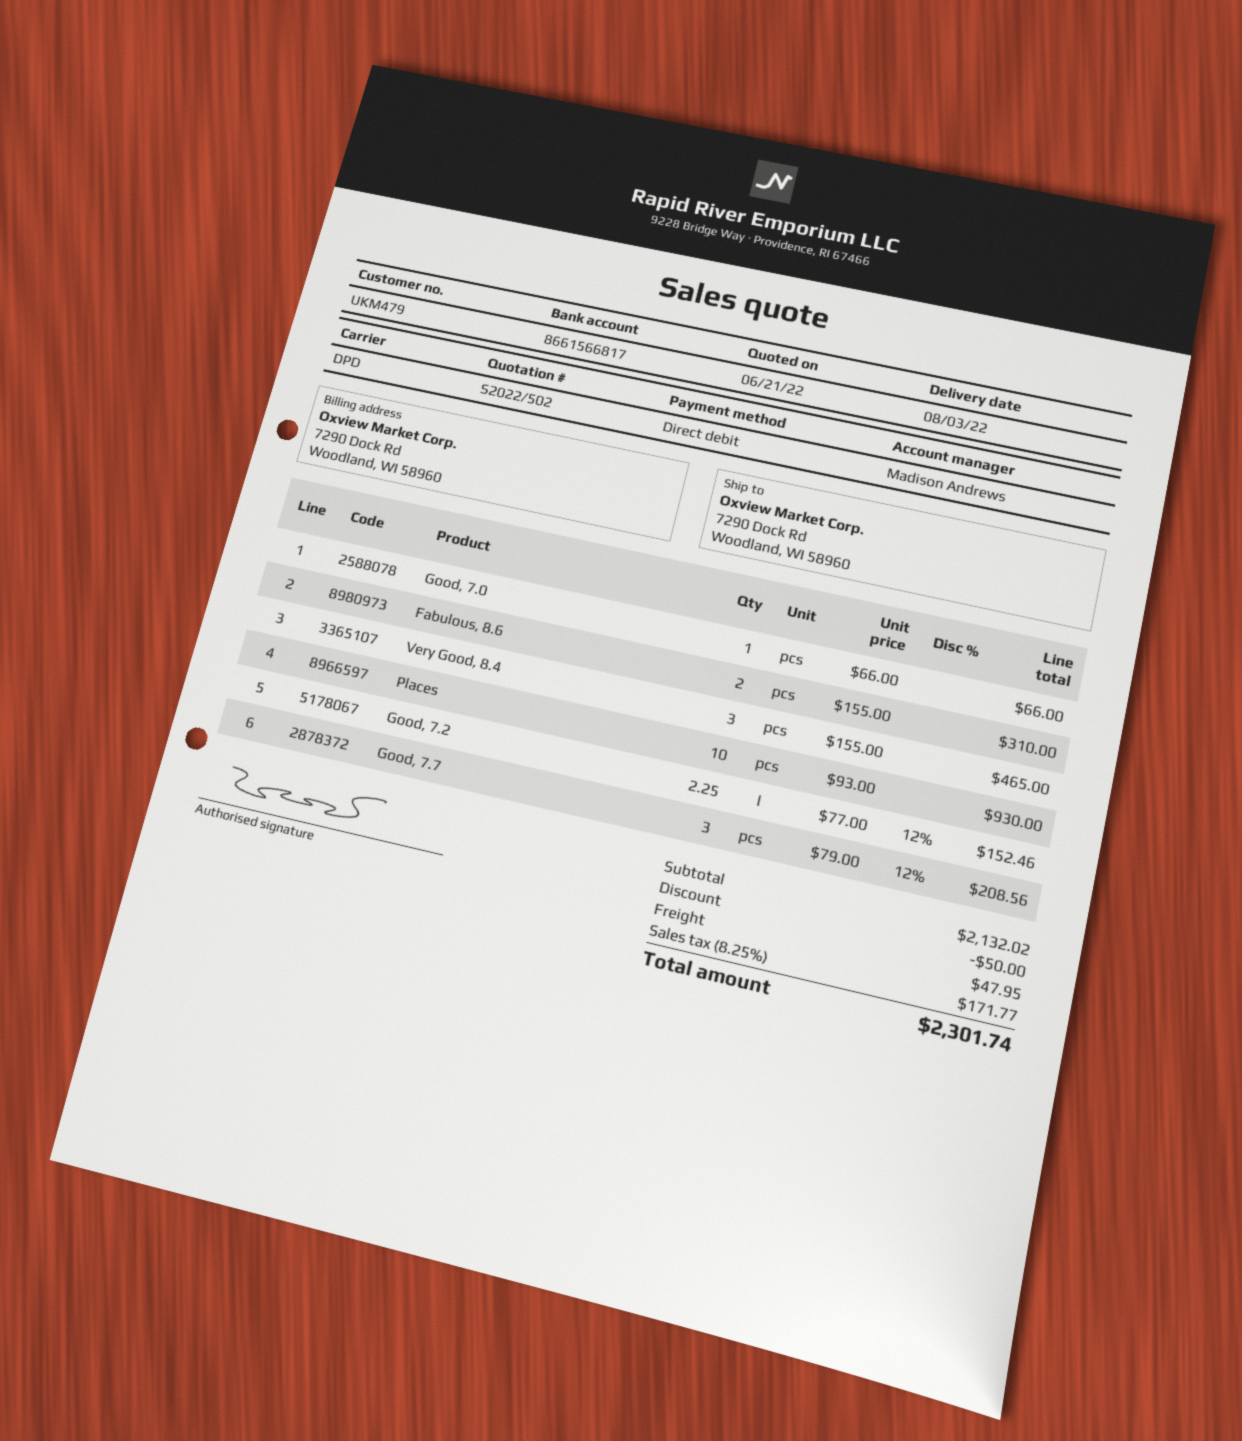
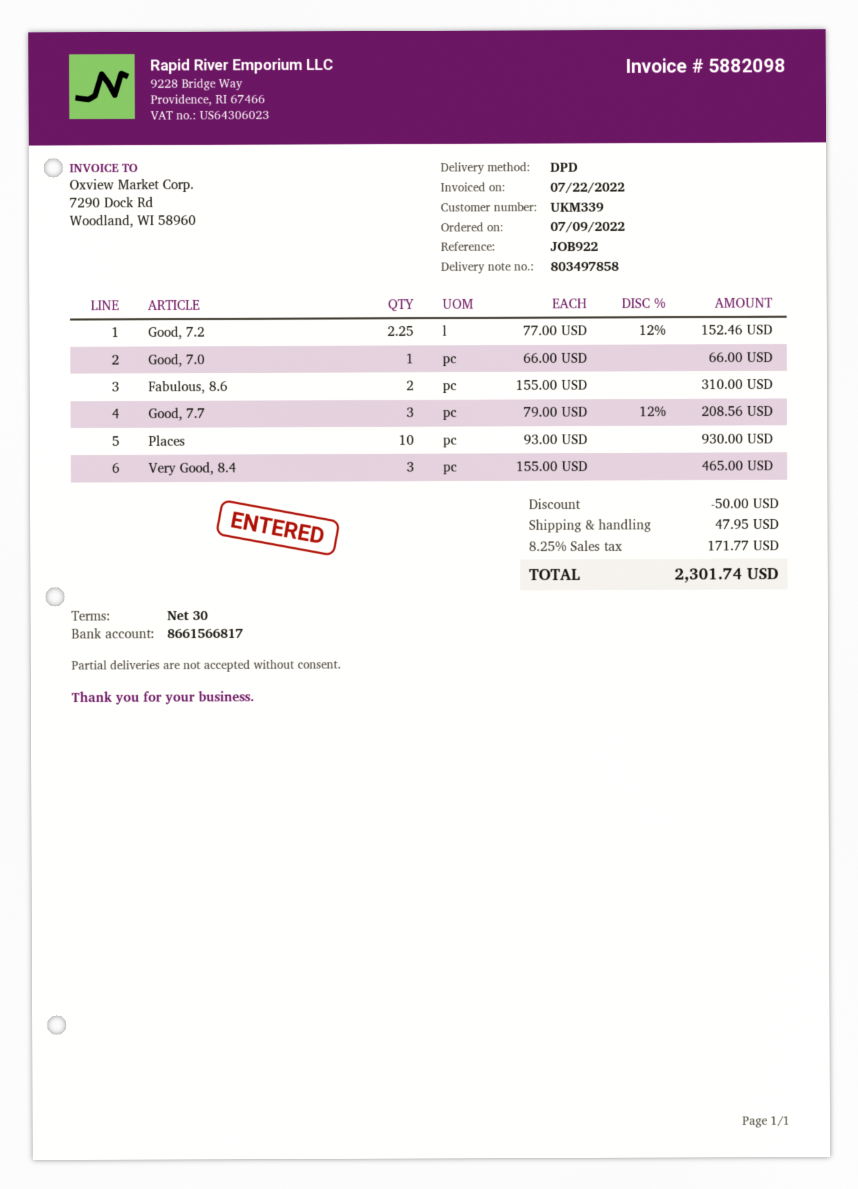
customer number: UKM479 -> UKM339

